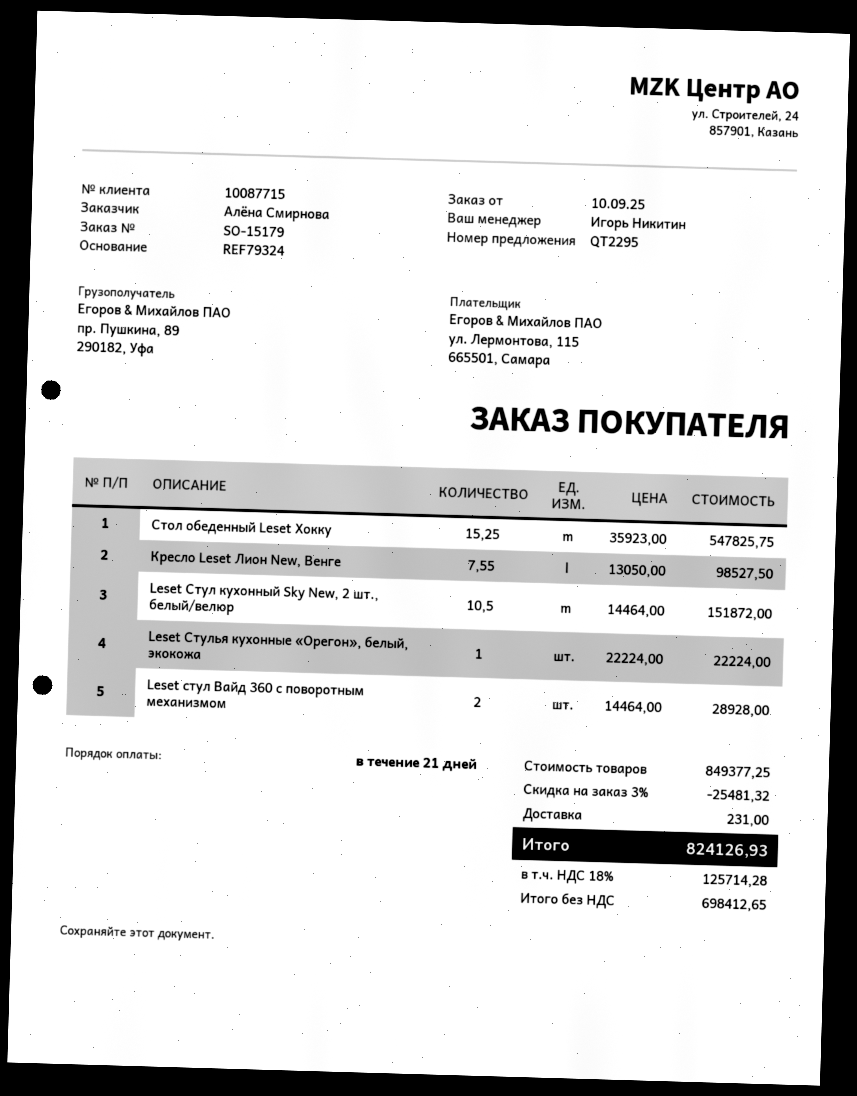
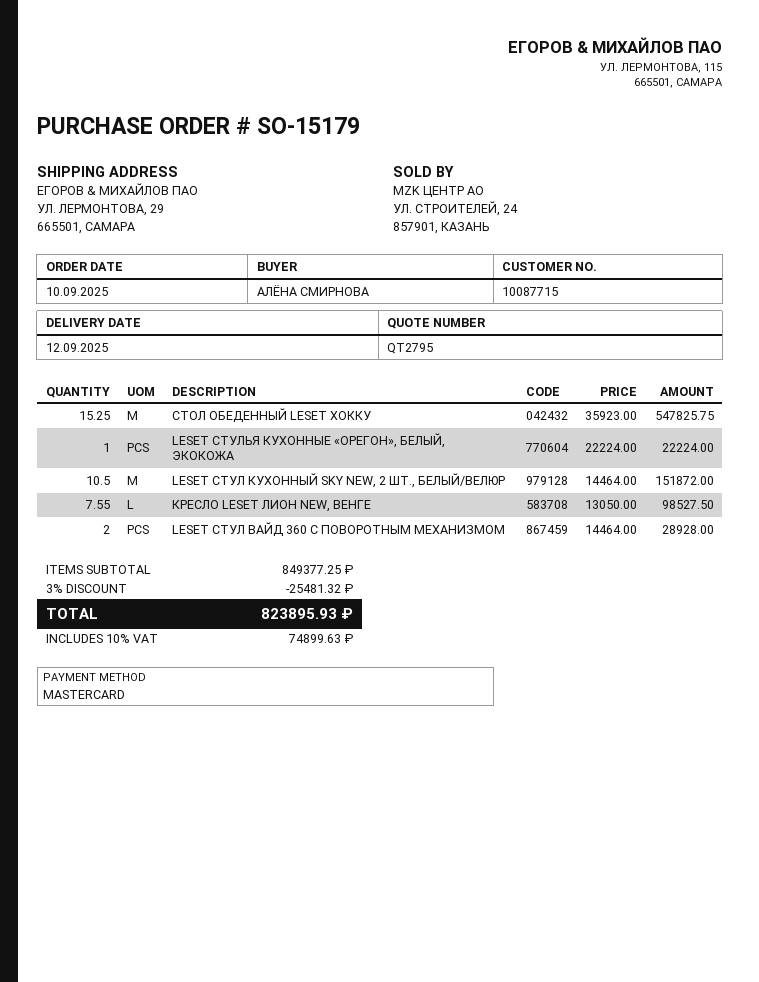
quote number: QT2295 -> QT2795
ship to: пр. Пушкина, 89, 290182, Уфа -> УЛ. ЛЕРМОНТОВА, 29, 665501, САМАРА
shipping: 231.00 -> none
tax: 18% = 125714.28 -> 10% = 74899.63
total: 824126.93 -> 823895.93

